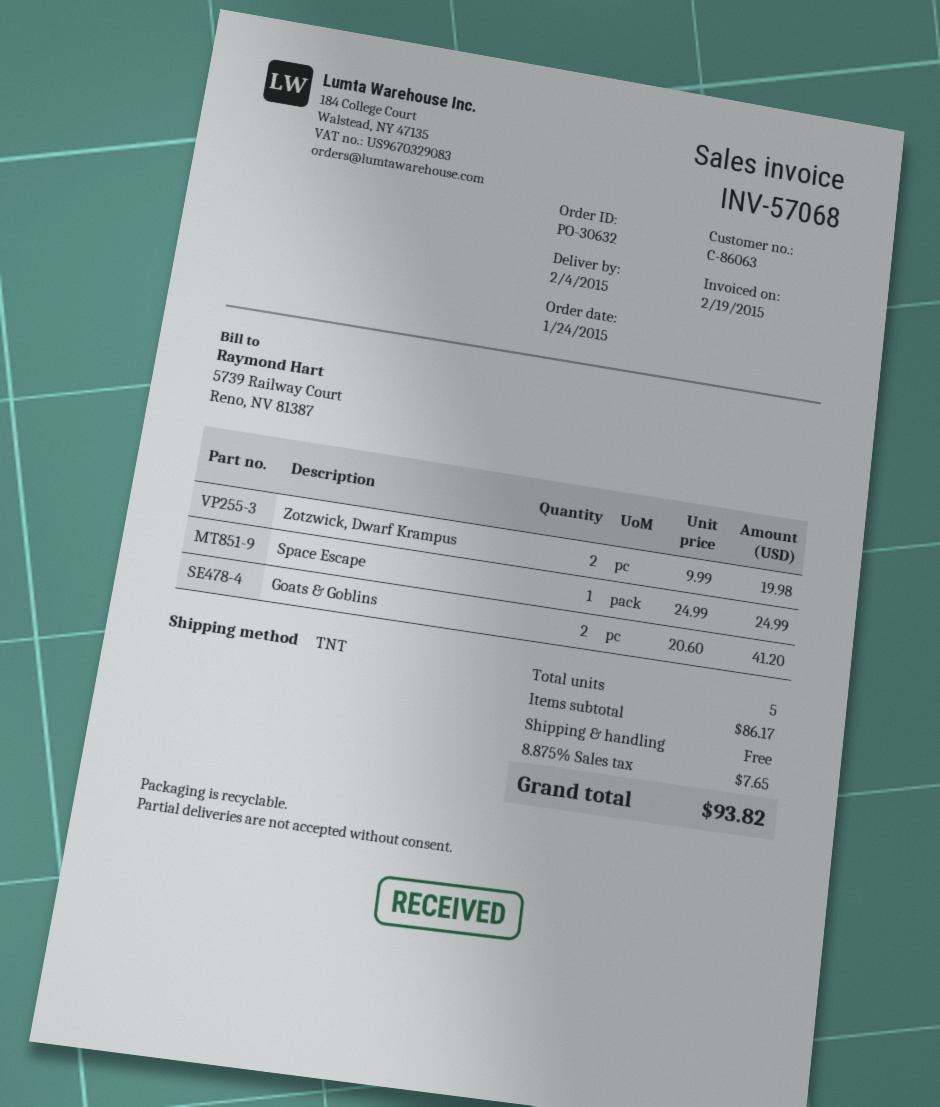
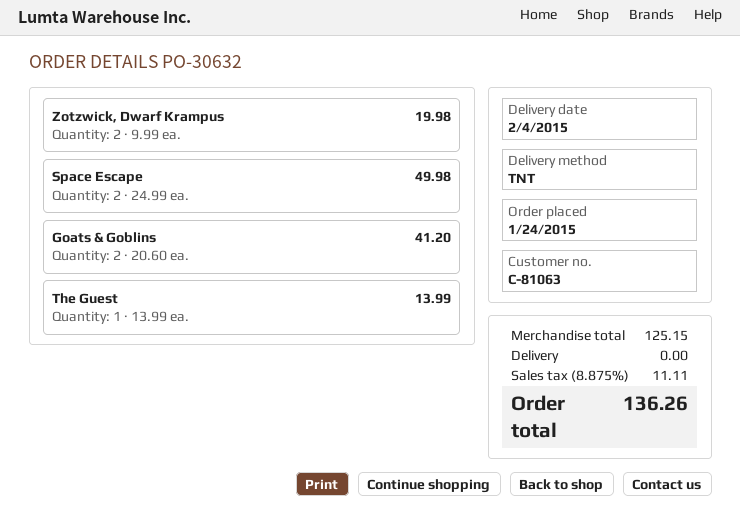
customer number: C-86063 -> C-81063
Space Escape: 1 x 24.99 = 24.99 -> 2 x 24.99 = 49.98
The Guest: none -> 1 x 13.99 = 13.99
subtotal: 86.17 -> 125.15
tax: 8.875% = 7.65 -> 8.875% = 11.11
total: 93.82 -> 136.26

